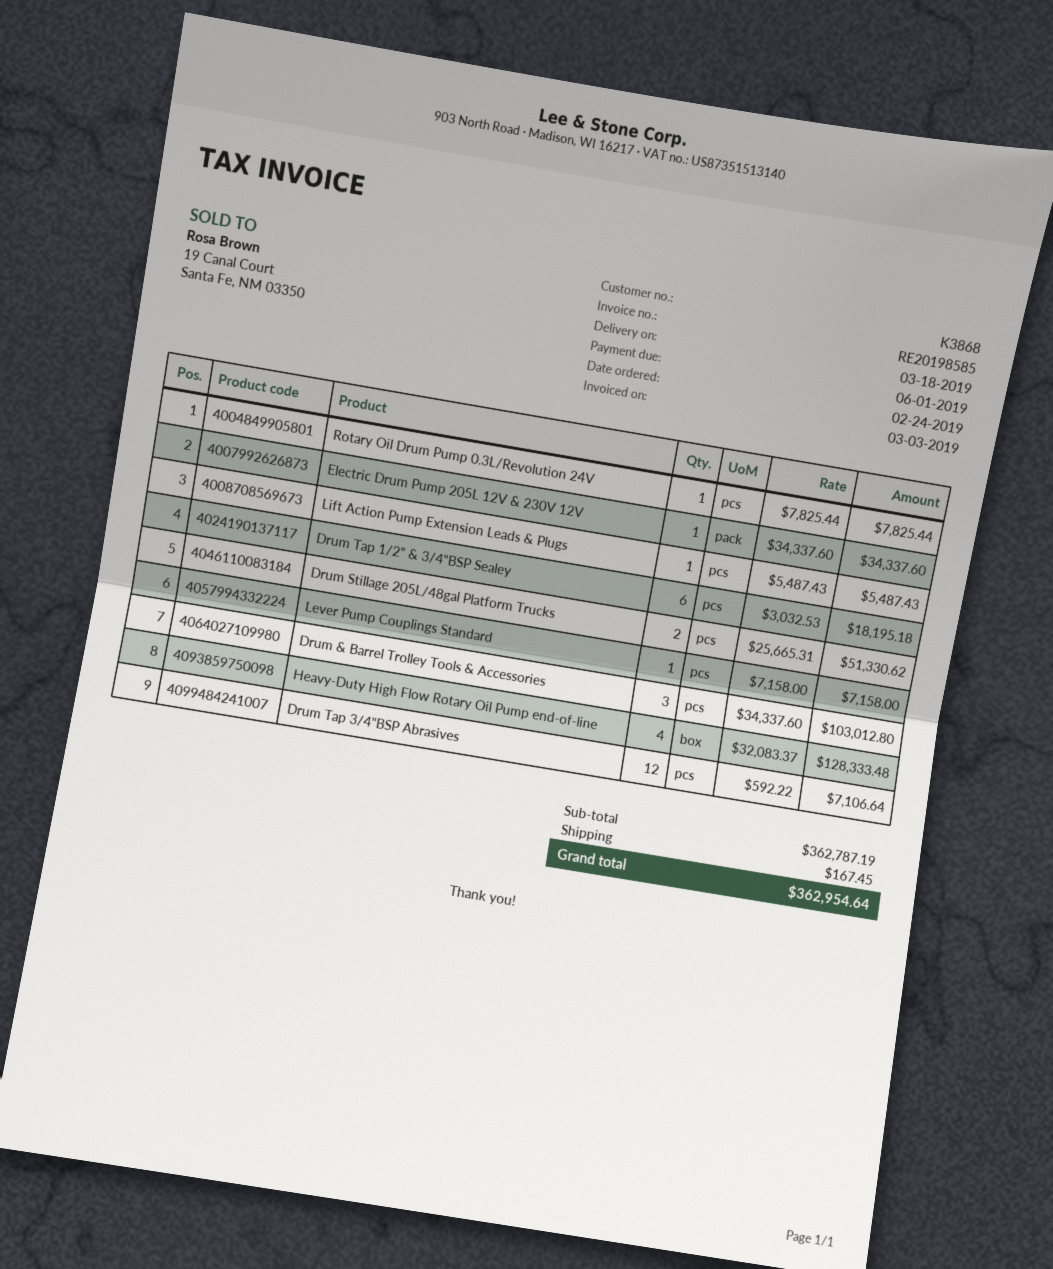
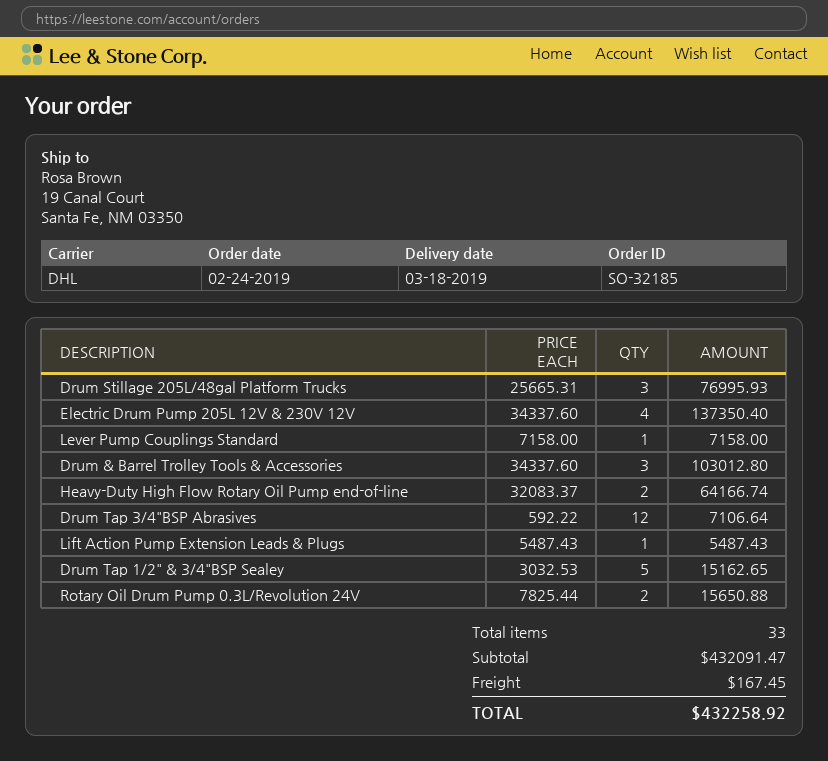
Rotary Oil Drum Pump 0.3L/Revolution 24V: 1 x 7825.44 = 7825.44 -> 2 x 7825.44 = 15650.88
Electric Drum Pump 205L 12V & 230V 12V: 1 x 34337.60 = 34337.60 -> 4 x 34337.60 = 137350.40
Drum Tap 1/2" & 3/4"BSP Sealey: 6 x 3032.53 = 18195.18 -> 5 x 3032.53 = 15162.65
Drum Stillage 205L/48gal Platform Trucks: 2 x 25665.31 = 51330.62 -> 3 x 25665.31 = 76995.93
Heavy-Duty High Flow Rotary Oil Pump end-of-line: 4 x 32083.37 = 128333.48 -> 2 x 32083.37 = 64166.74
subtotal: 362787.19 -> 432091.47
total: 362954.64 -> 432258.92

